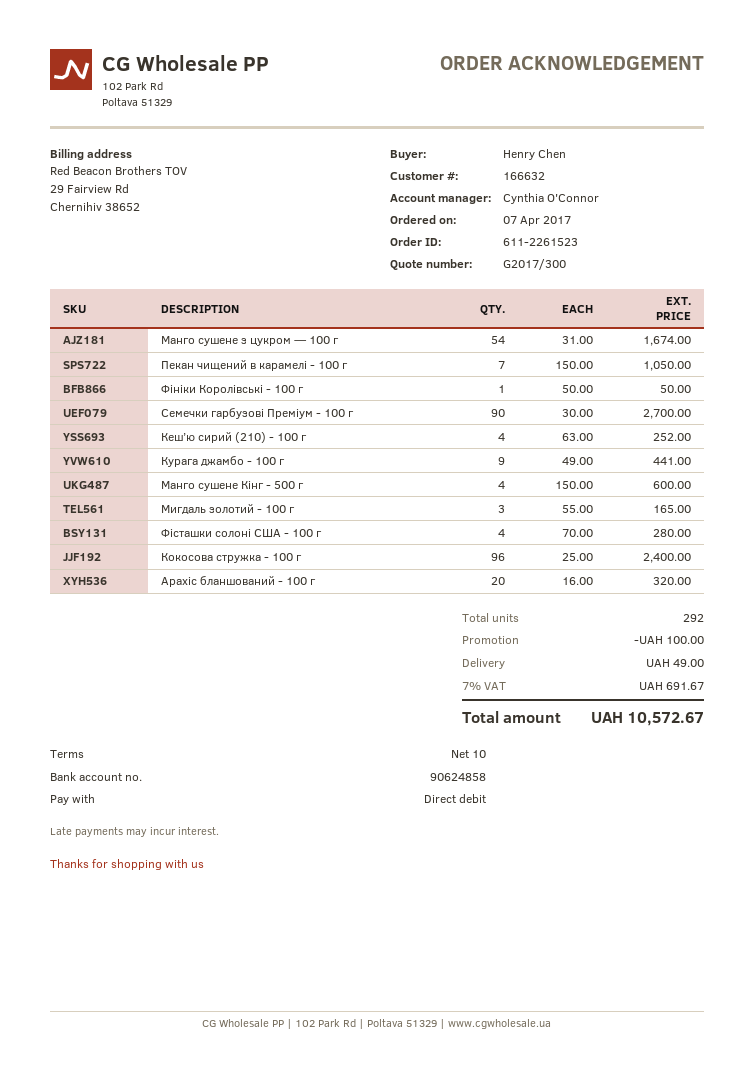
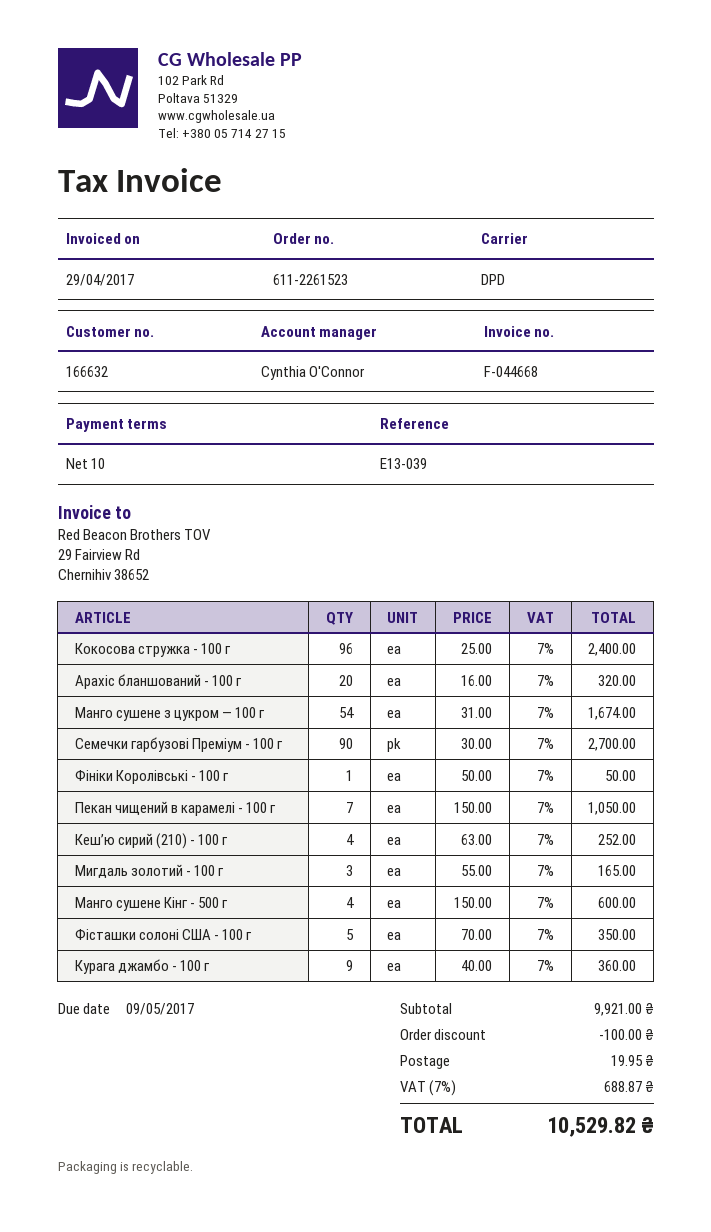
Курага джамбо - 100 г: 9 x 49.00 = 441.00 -> 9 x 40.00 = 360.00
Фісташки солоні США - 100 г: 4 x 70.00 = 280.00 -> 5 x 70.00 = 350.00
shipping: 49.00 -> 19.95
tax: 7% = 691.67 -> 7% = 688.87
total: 10572.67 -> 10529.82

